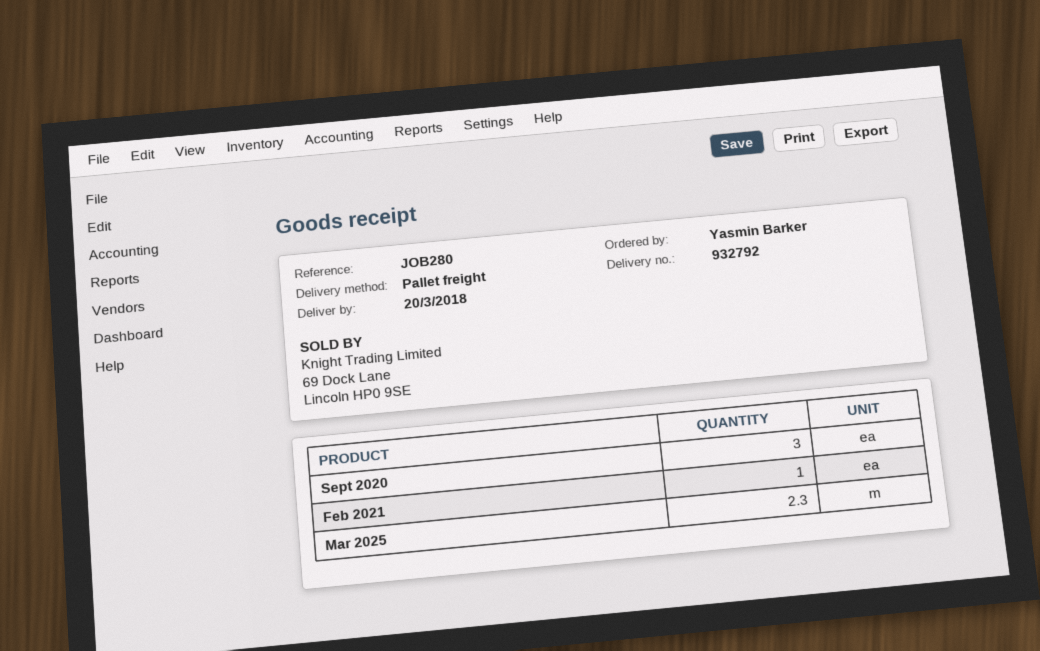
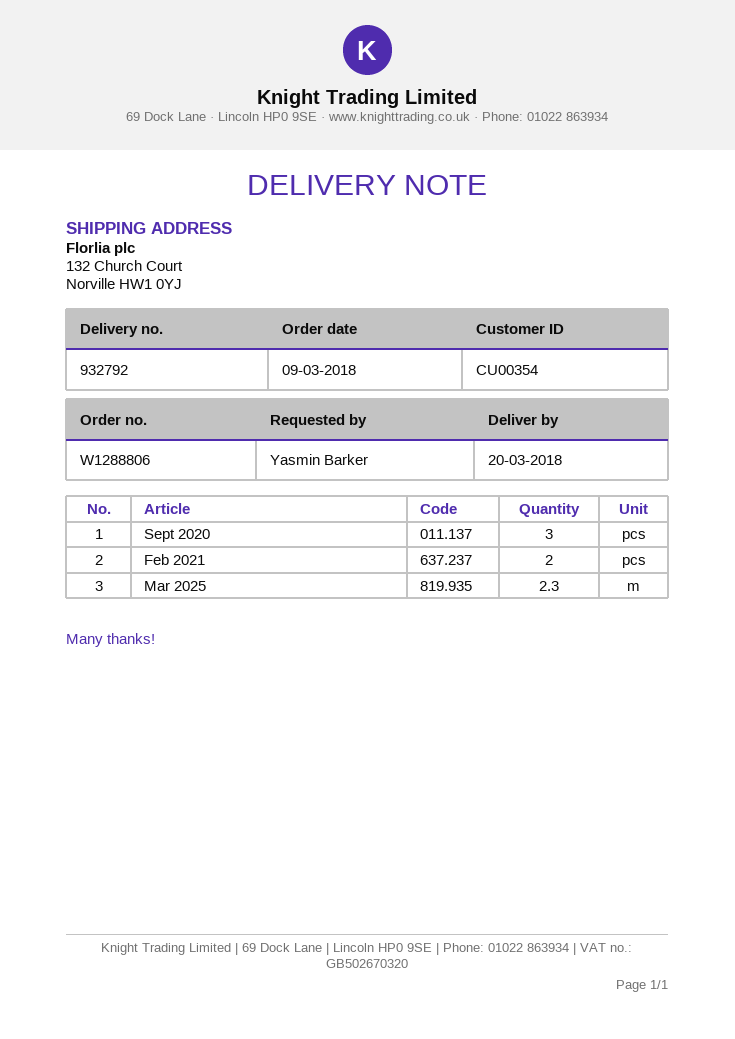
Feb 2021: 1 -> 2

